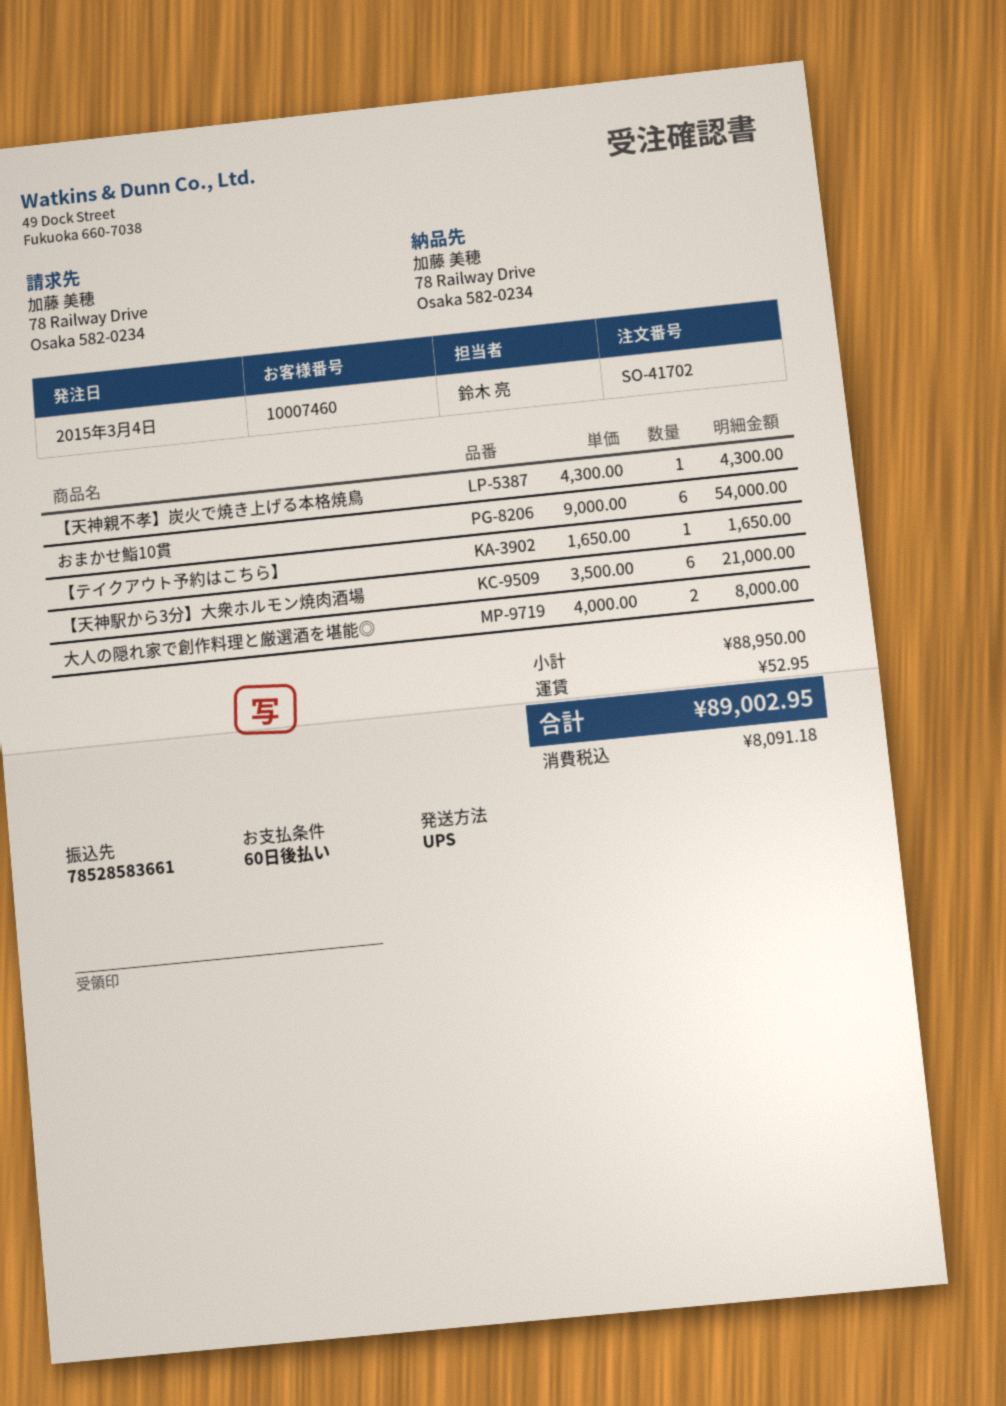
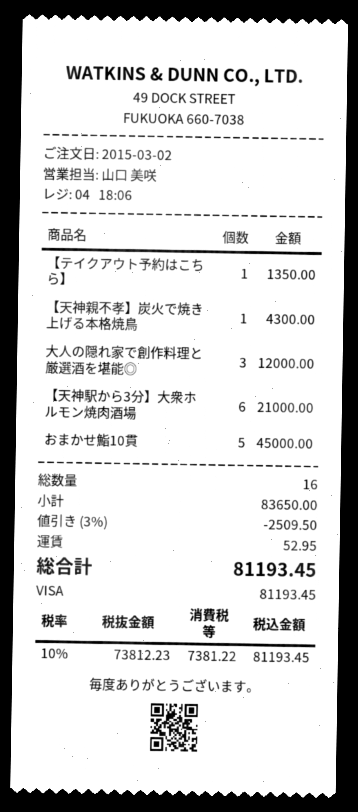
order date: 2015-03-04 -> 2015-03-02
sales rep: 鈴木 亮 -> 山口 美咲
おまかせ鮨10貫: 6 for 54000.00 -> 5 for 45000.00
【テイクアウト予約はこちら】: 1 for 1650.00 -> 1 for 1350.00
大人の隠れ家で創作料理と厳選酒を堪能◎: 2 for 8000.00 -> 3 for 12000.00
subtotal: 88950.00 -> 83650.00
discount: none -> 3% = 2509.50
tax: 8091.18 -> 7381.22
total: 89002.95 -> 81193.45

